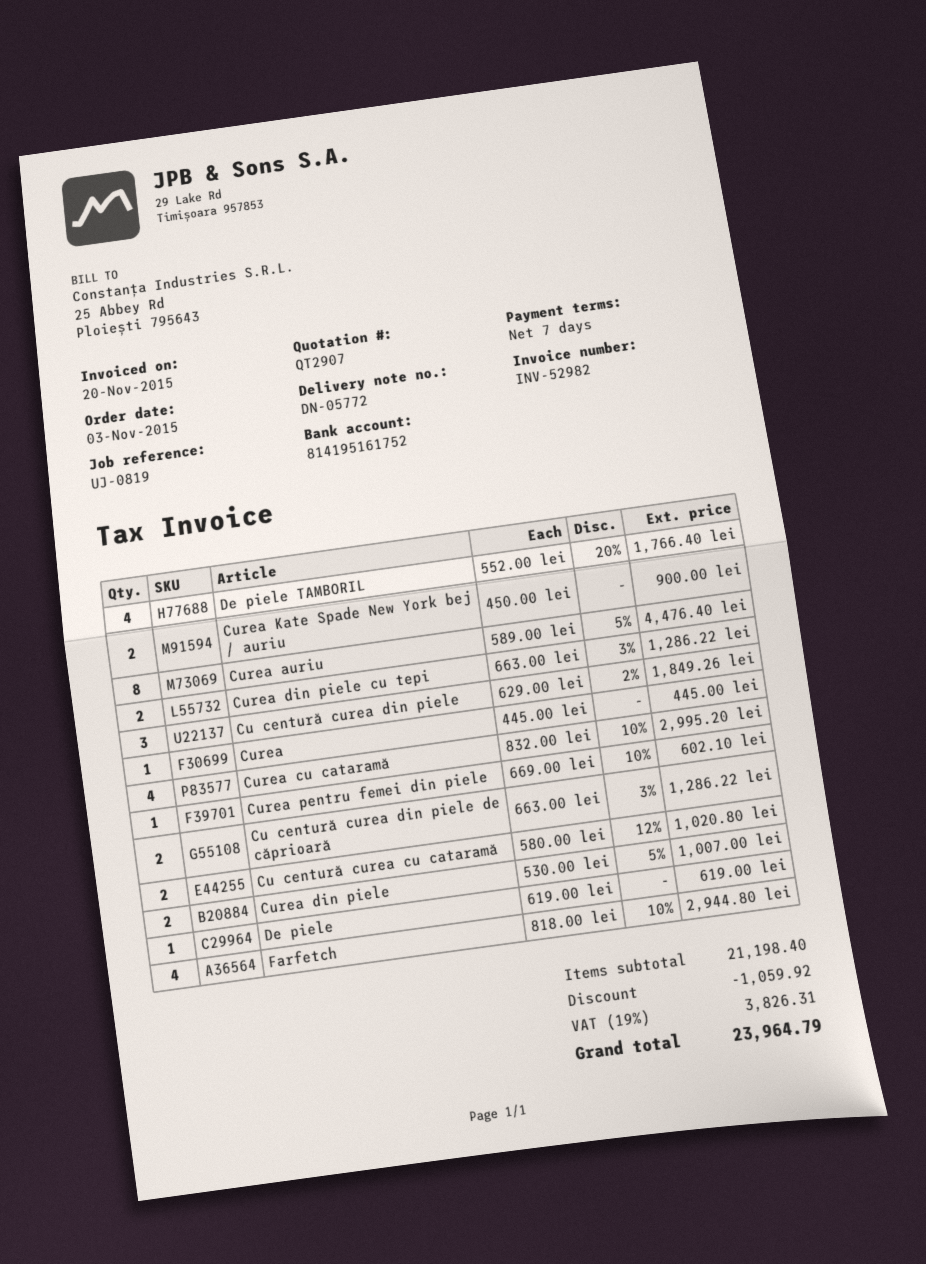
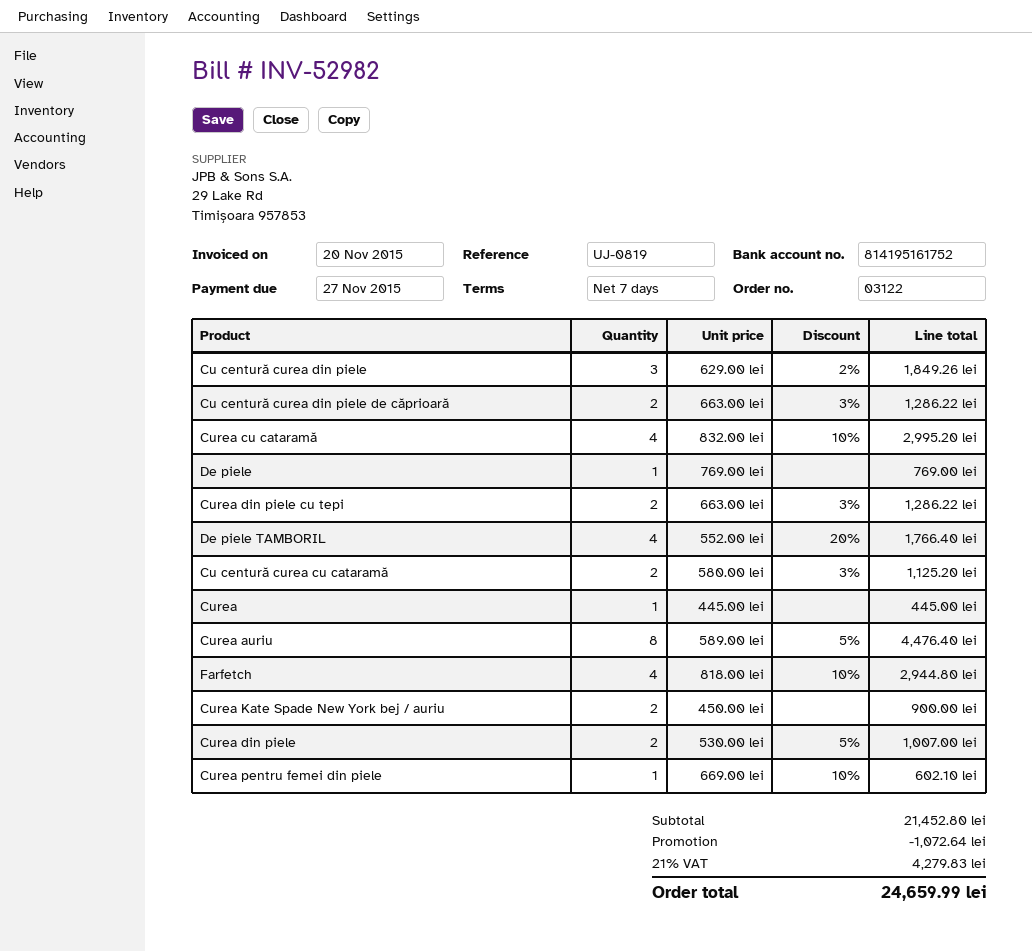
Cu centură curea cu cataramă: 2 x 580.00 - 12% = 1020.80 -> 2 x 580.00 - 3% = 1125.20
De piele: 1 x 619.00 = 619.00 -> 1 x 769.00 = 769.00
subtotal: 21198.40 -> 21452.80
discount: 1059.92 -> 1072.64
tax: 19% = 3826.31 -> 21% = 4279.83
total: 23964.79 -> 24659.99

